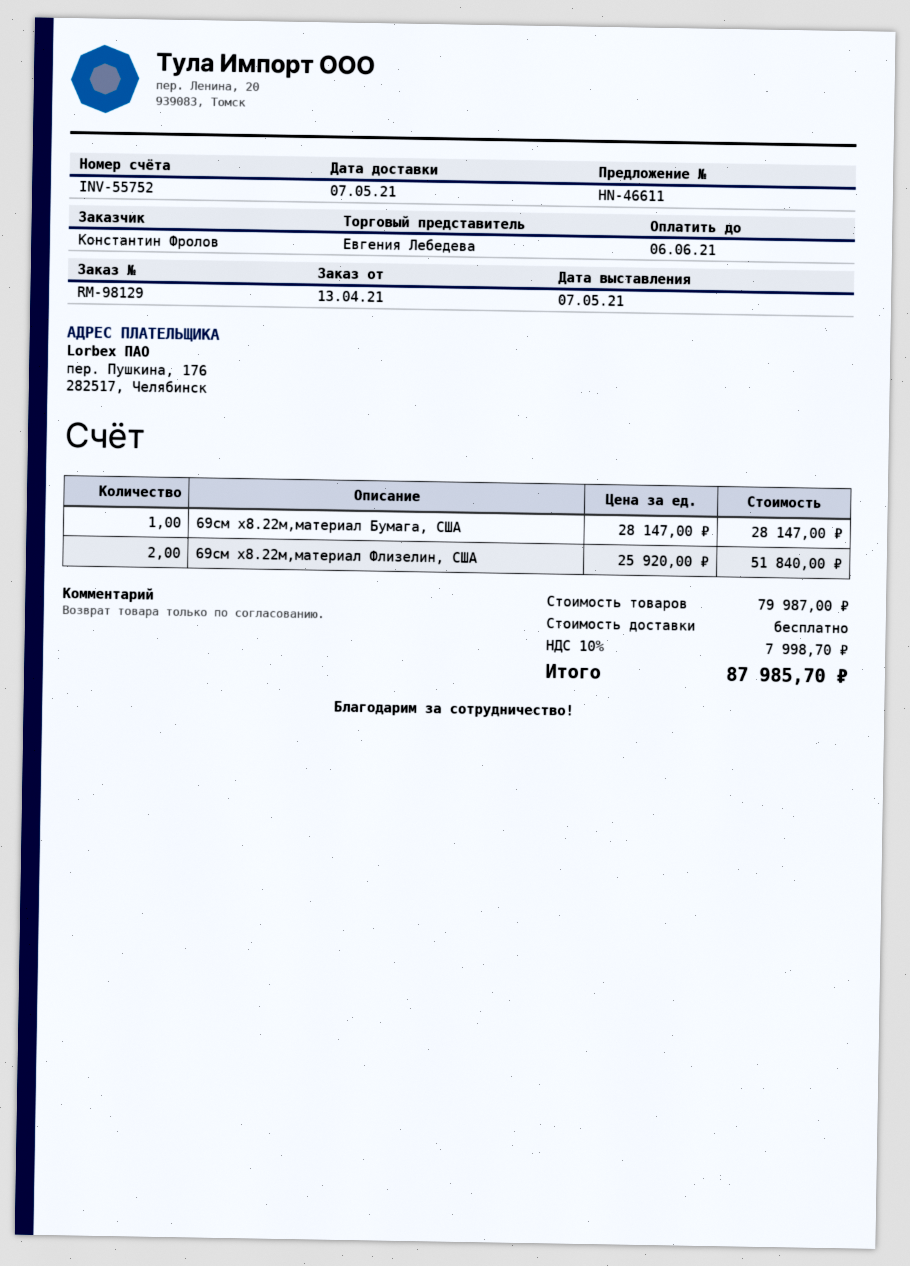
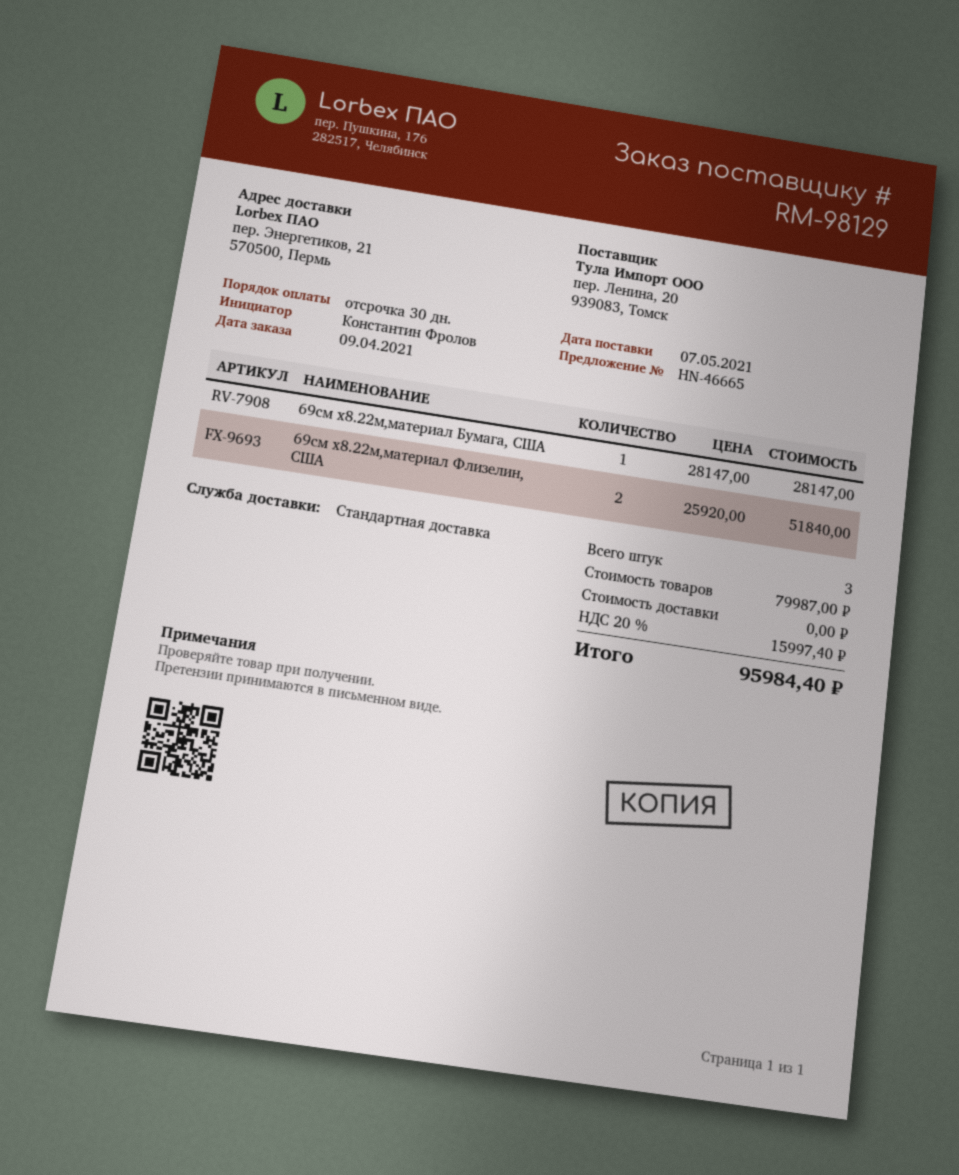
quote number: HN-46611 -> HN-46665
order date: 2021-04-13 -> 2021-04-09
tax: 10% = 7998.70 -> 20% = 15997.40
total: 87985.70 -> 95984.40

